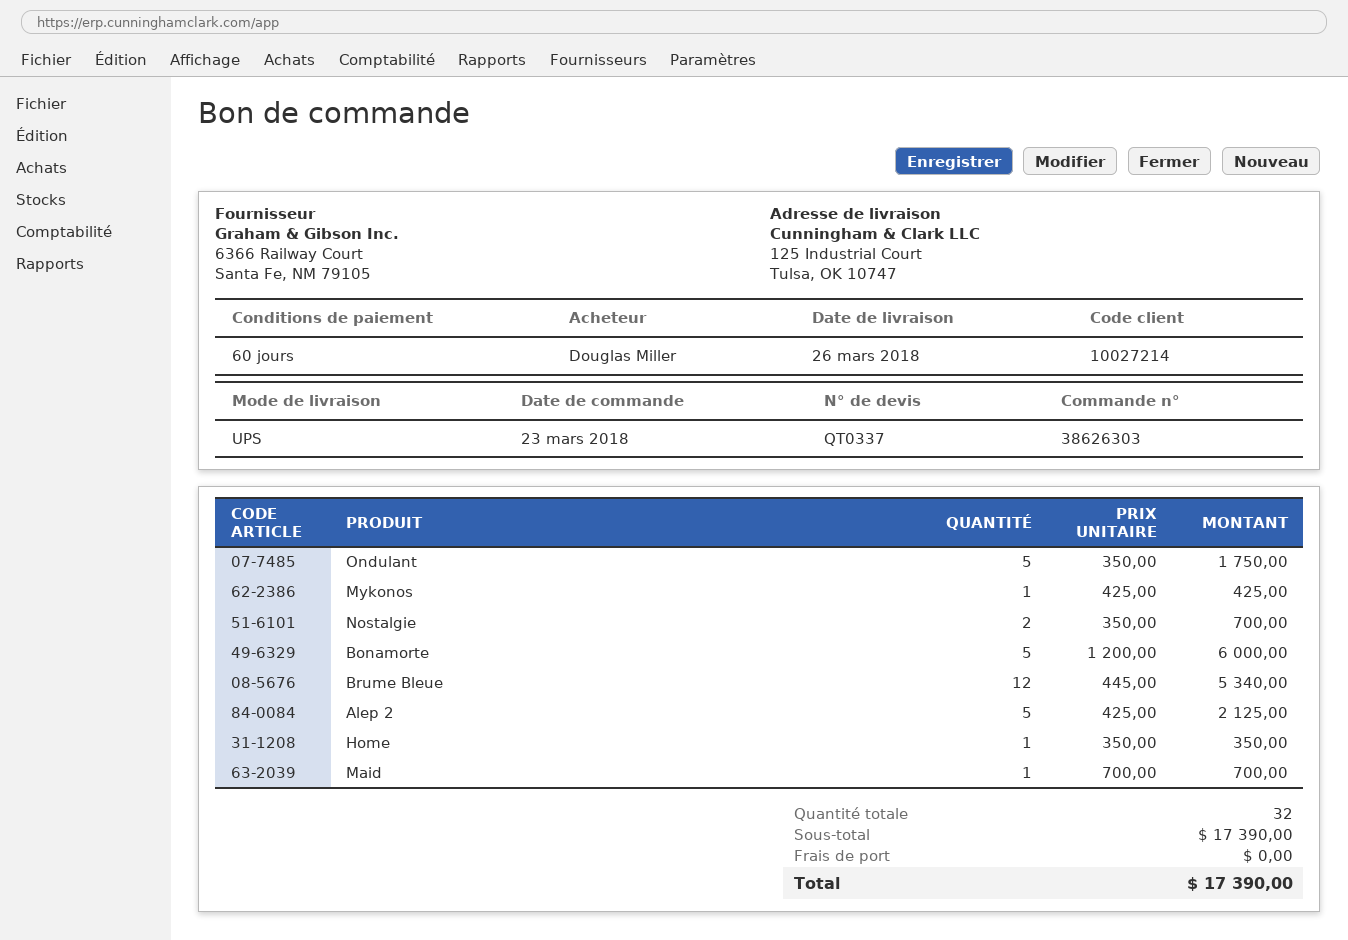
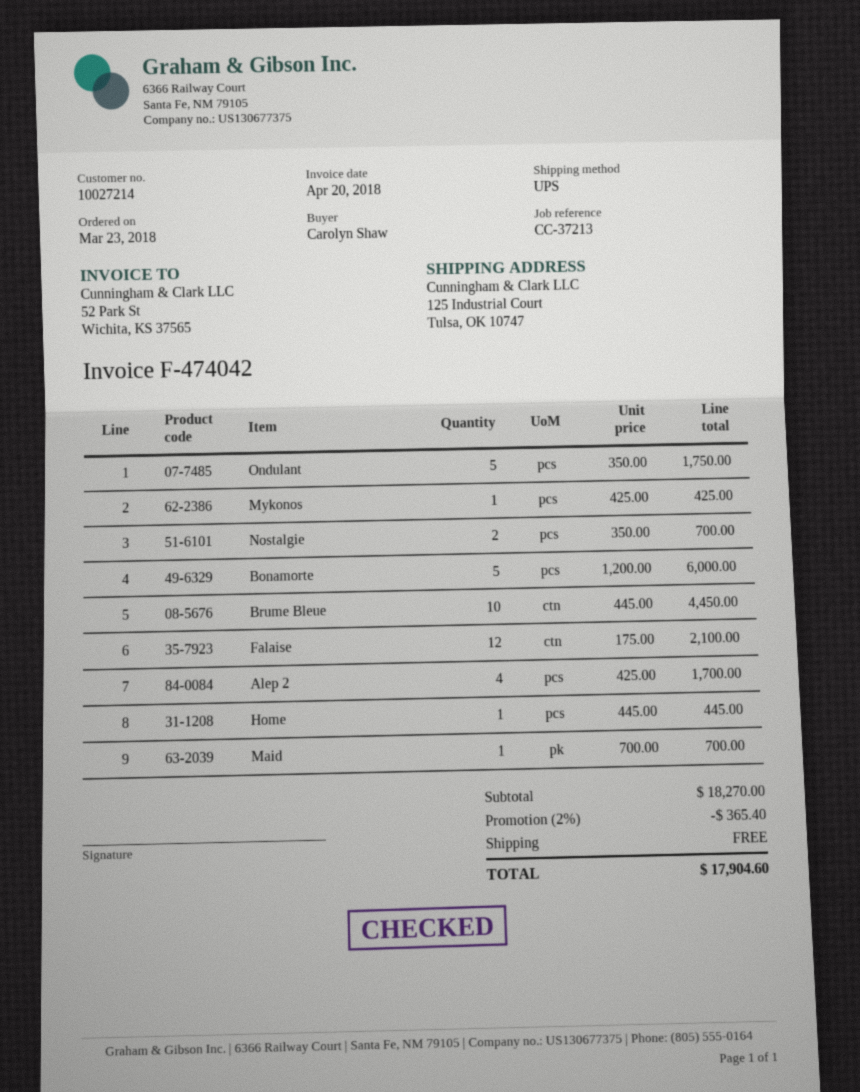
ordered by: Douglas Miller -> Carolyn Shaw
Brume Bleue: 12 x 445.00 = 5340.00 -> 10 x 445.00 = 4450.00
Alep 2: 5 x 425.00 = 2125.00 -> 4 x 425.00 = 1700.00
Home: 1 x 350.00 = 350.00 -> 1 x 445.00 = 445.00
Falaise: none -> 12 x 175.00 = 2100.00
subtotal: 17390.00 -> 18270.00
discount: none -> 2% = 365.40
total: 17390.00 -> 17904.60

